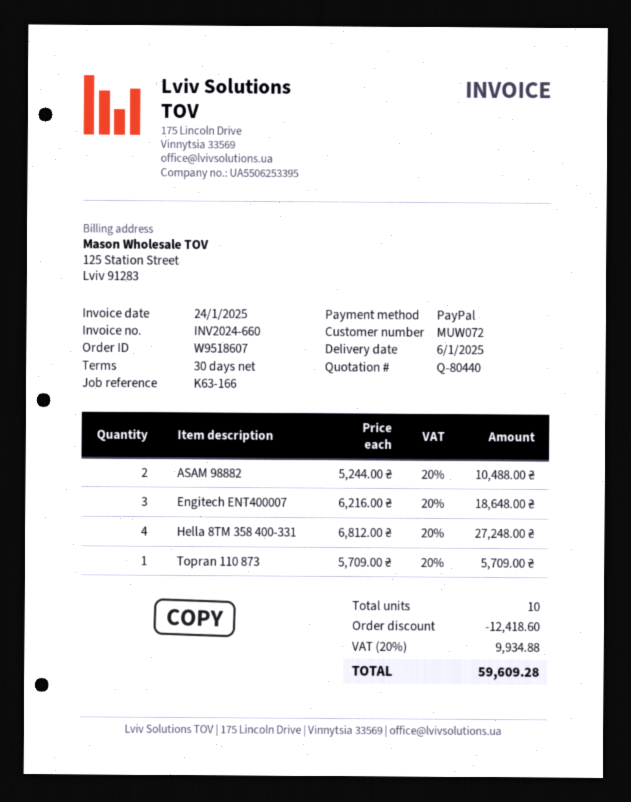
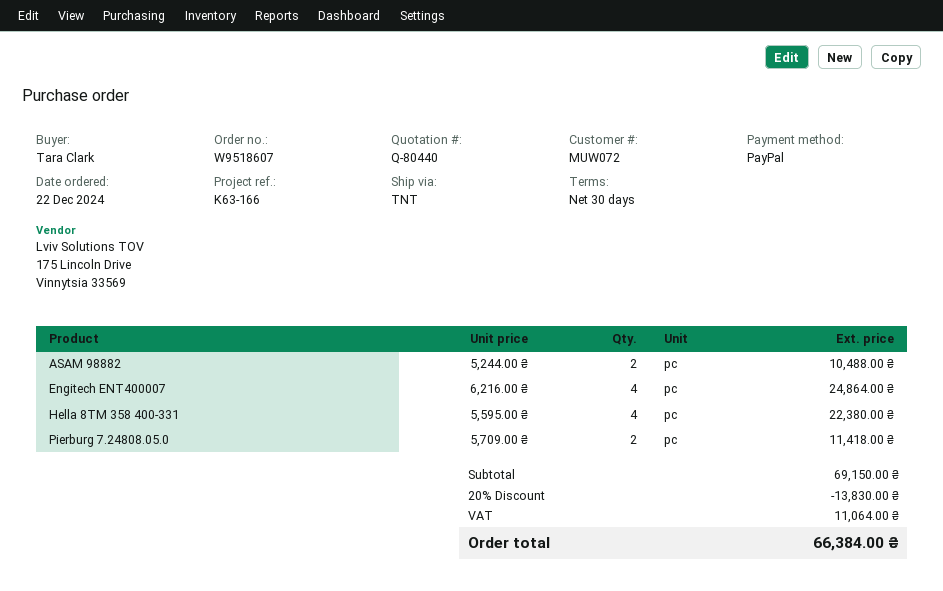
Engitech ENT400007: 3 x 6216.00 = 18648.00 -> 4 x 6216.00 = 24864.00
Hella 8TM 358 400-331: 4 x 6812.00 = 27248.00 -> 4 x 5595.00 = 22380.00
Topran 110 873: 1 x 5709.00 = 5709.00 -> none
Pierburg 7.24808.05.0: none -> 2 x 5709.00 = 11418.00
discount: 12418.60 -> 13830.00
tax: 9934.88 -> 11064.00
total: 59609.28 -> 66384.00

